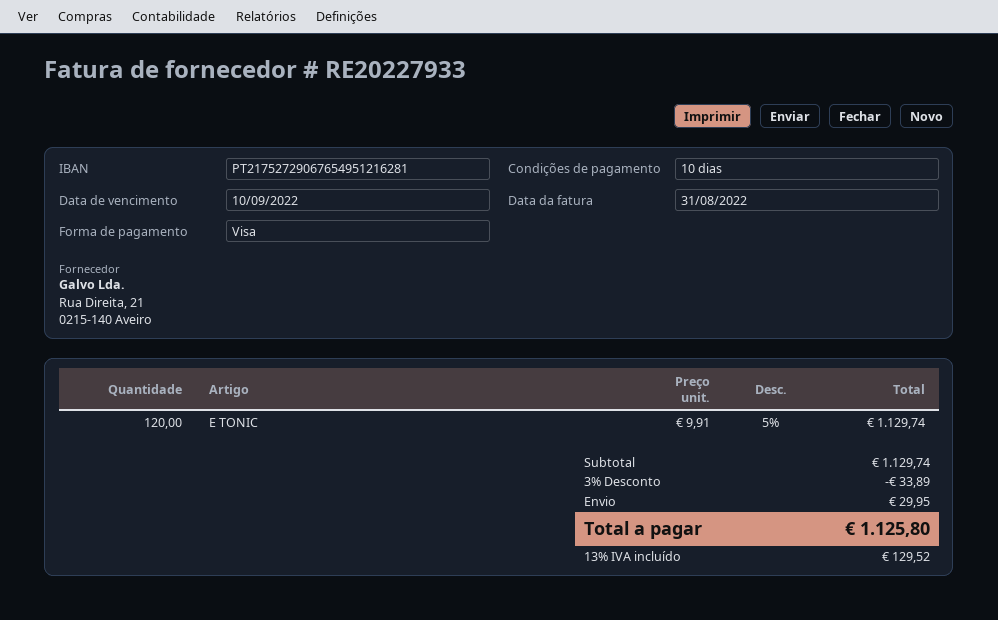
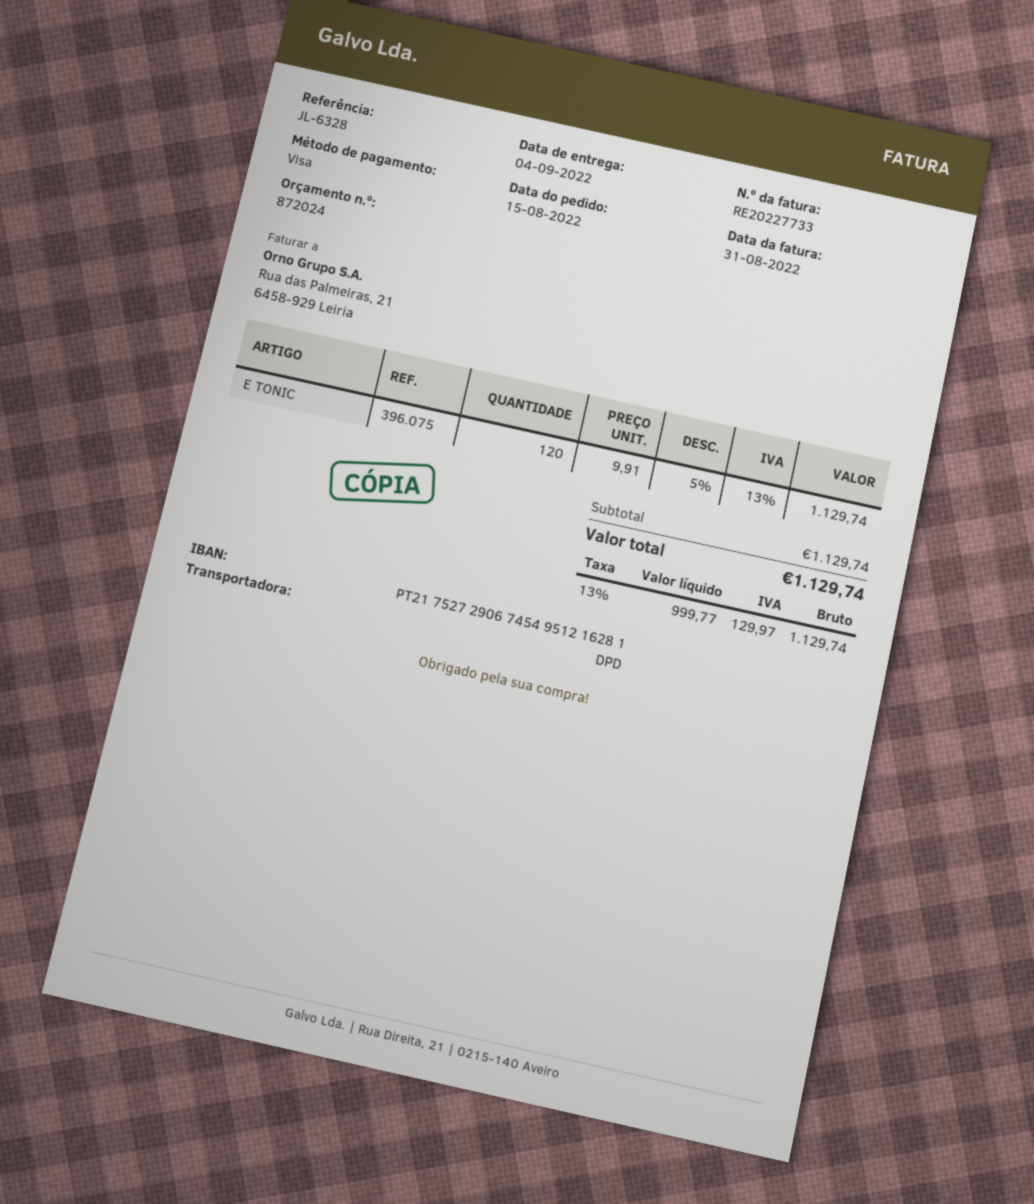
invoice number: RE20227933 -> RE20227733
bank account: PT21752729067654951216281 -> PT21752729067454951216281
discount: 3% = 33.89 -> none
shipping: 29.95 -> none
tax: 13% = 129.52 -> 13% = 129.97
total: 1125.80 -> 1129.74

